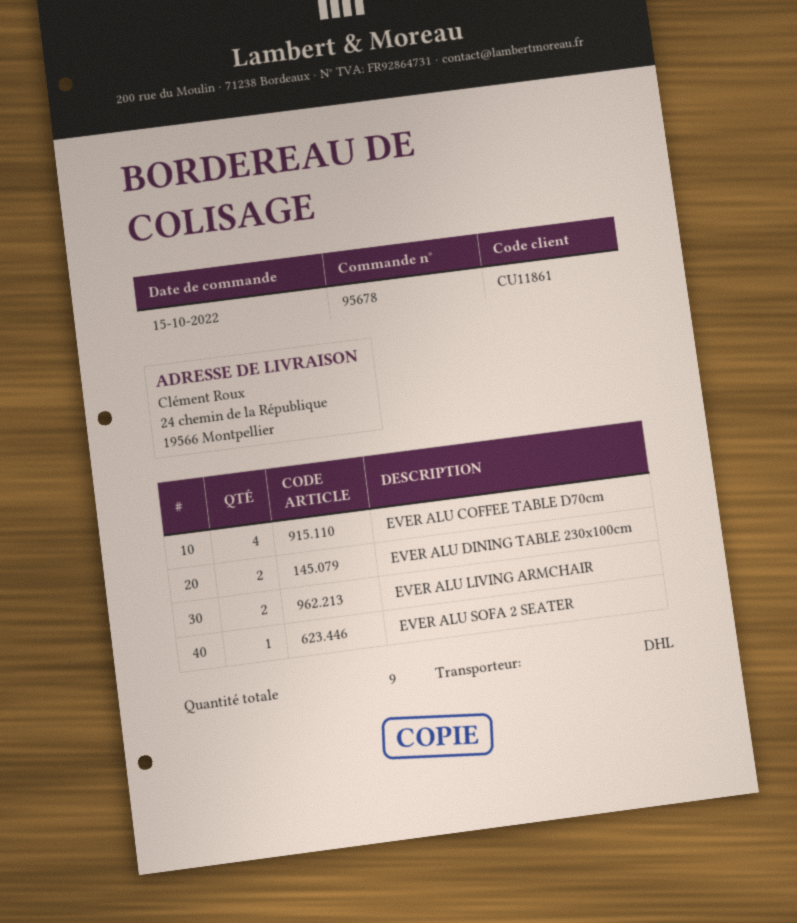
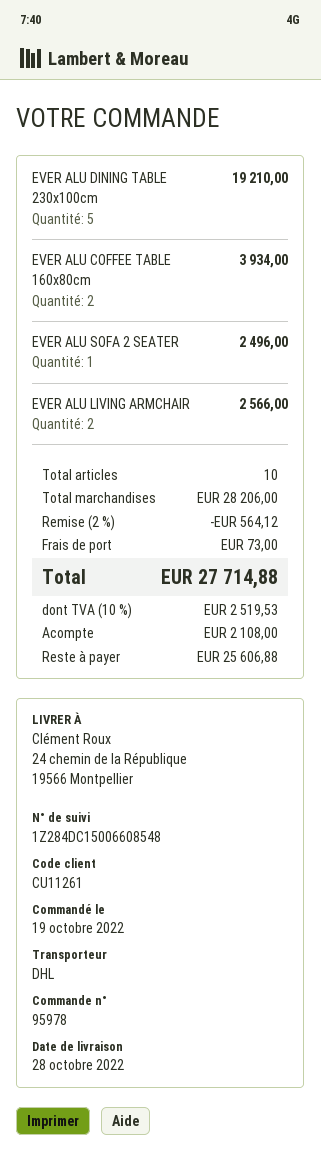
order number: 95678 -> 95978
order date: 2022-10-15 -> 2022-10-19
customer number: CU11861 -> CU11261
EVER ALU COFFEE TABLE D70cm: 4 -> none
EVER ALU DINING TABLE 230x100cm: 2 -> 5
EVER ALU COFFEE TABLE 160x80cm: none -> 2
total quantity: 9 -> 10

